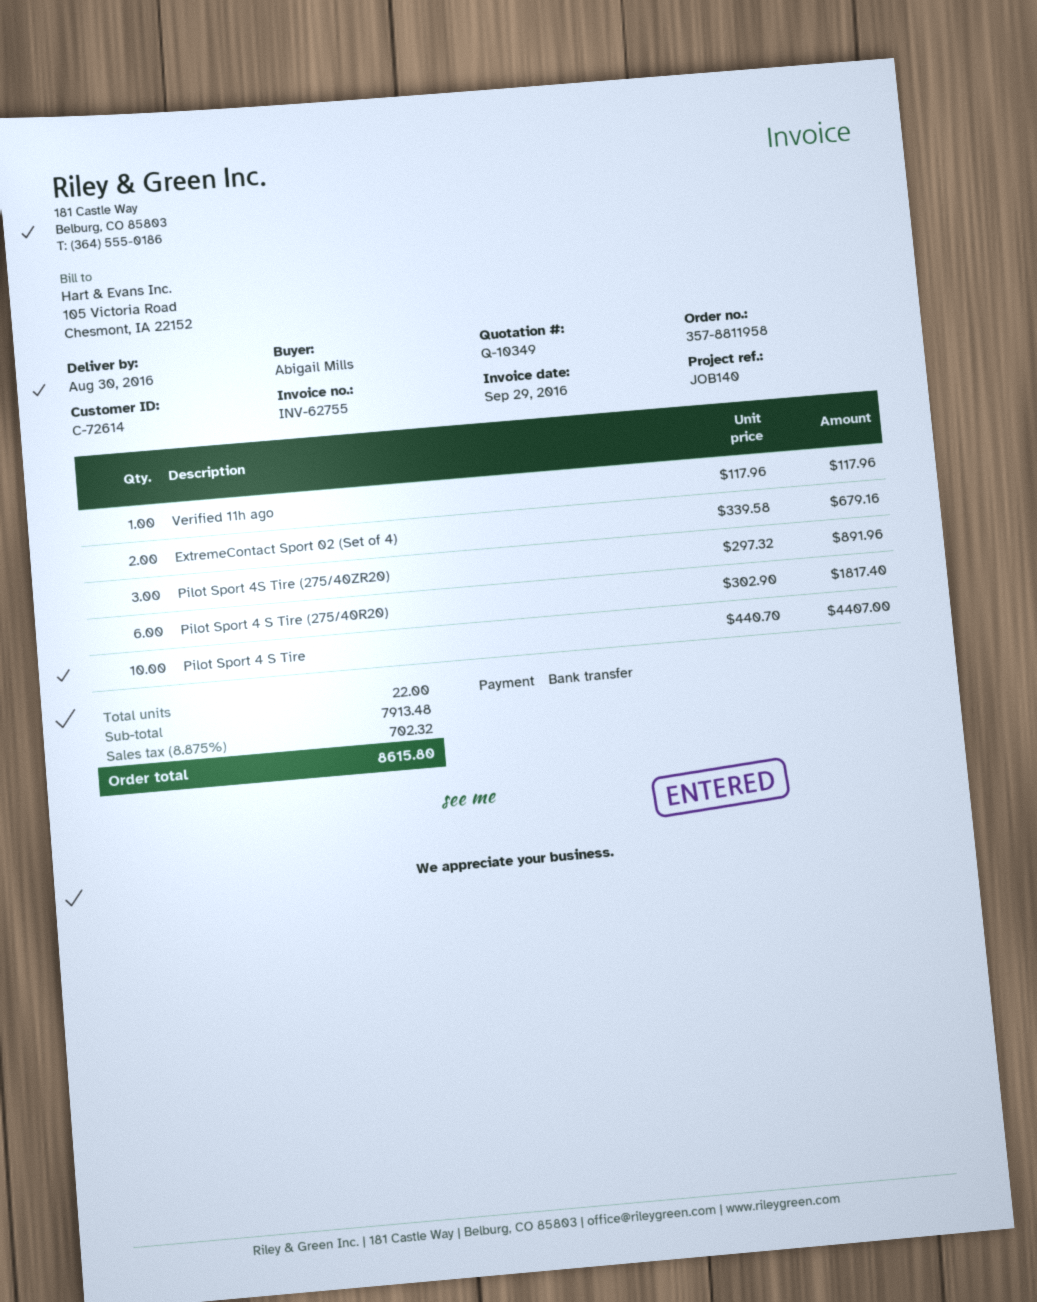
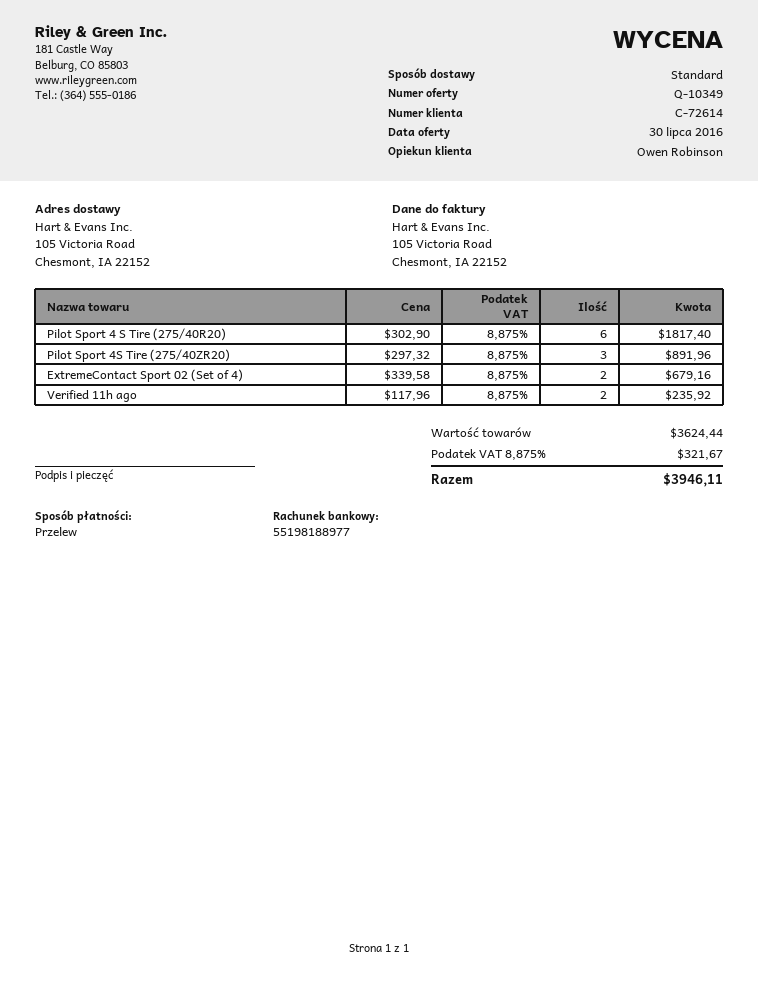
Verified 11h ago: 1 x 117.96 = 117.96 -> 2 x 117.96 = 235.92
Pilot Sport 4 S Tire: 10 x 440.70 = 4407.00 -> none
subtotal: 7913.48 -> 3624.44
tax: 8.875% = 702.32 -> 8.875% = 321.67
total: 8615.80 -> 3946.11

